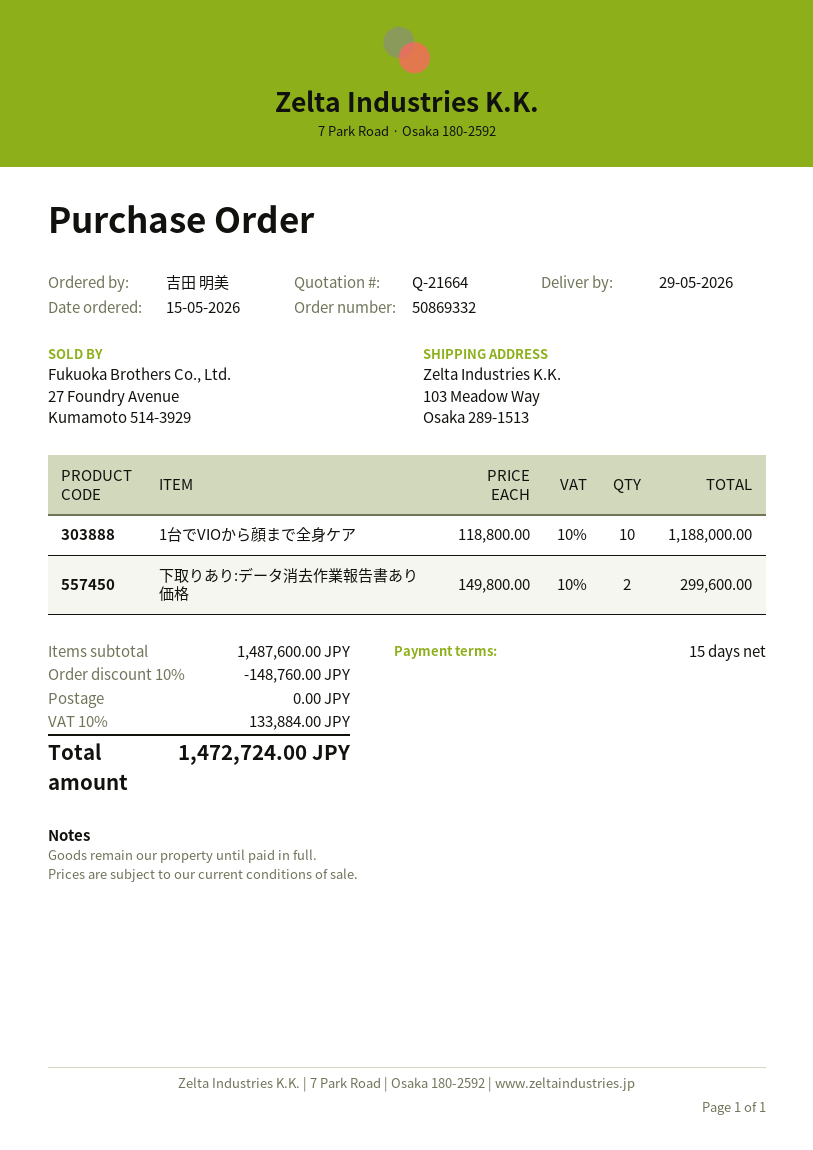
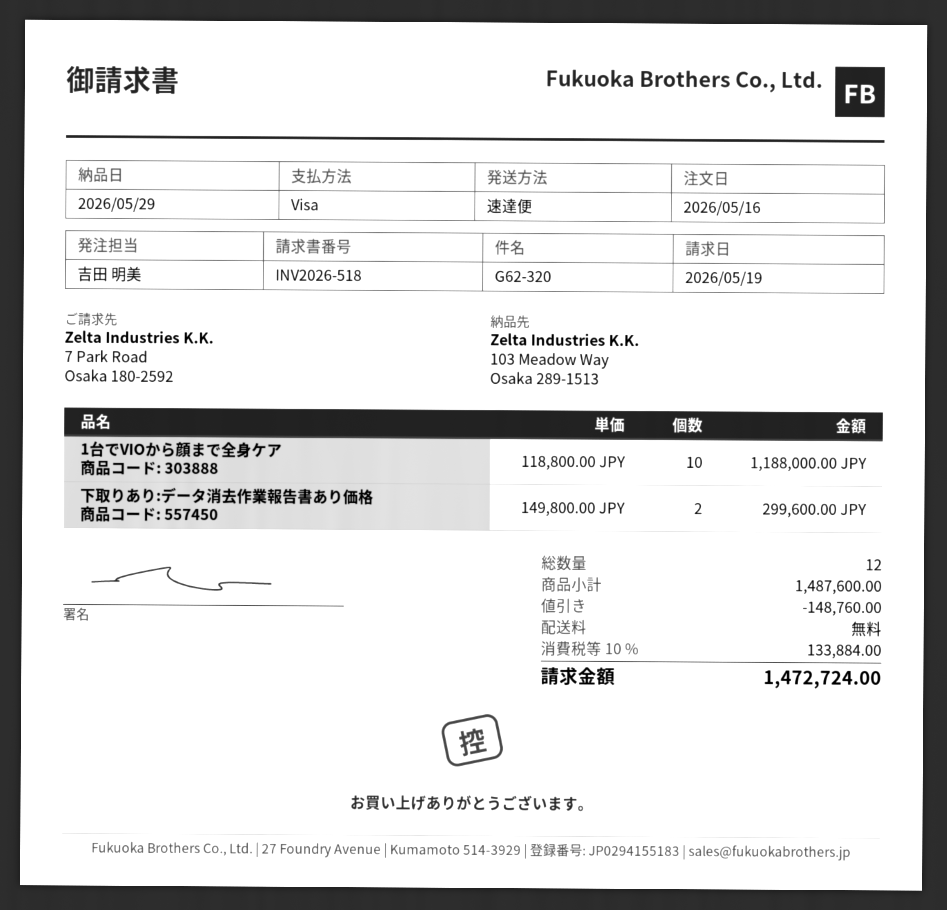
order date: 2026-05-15 -> 2026-05-16

